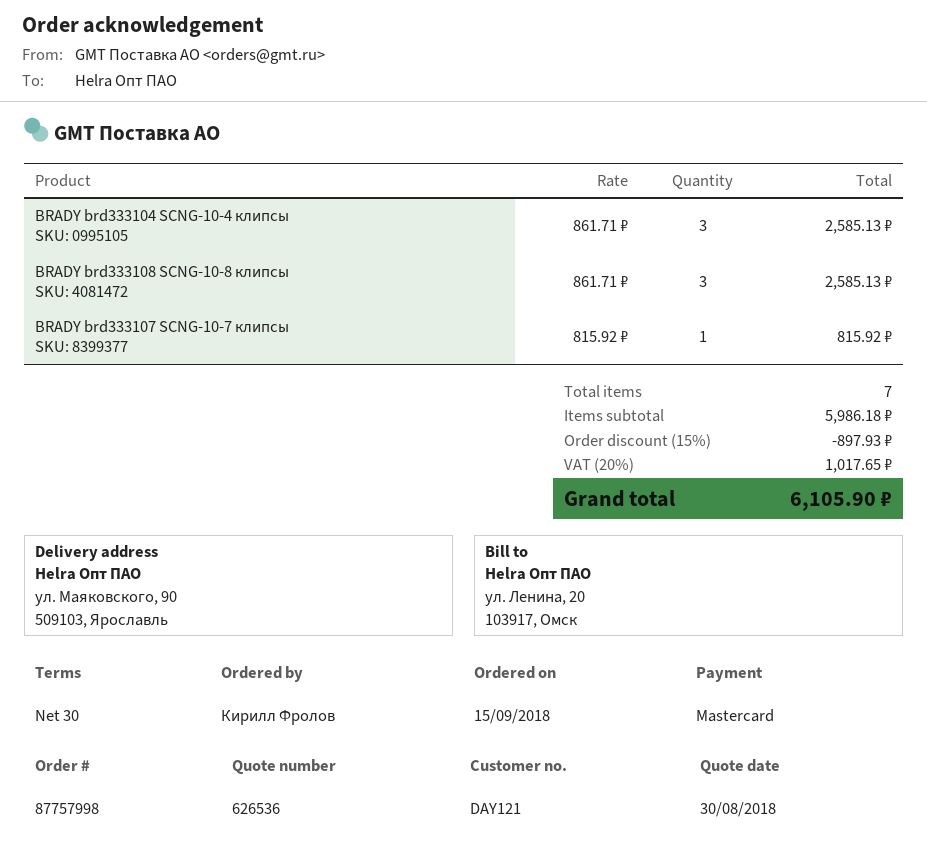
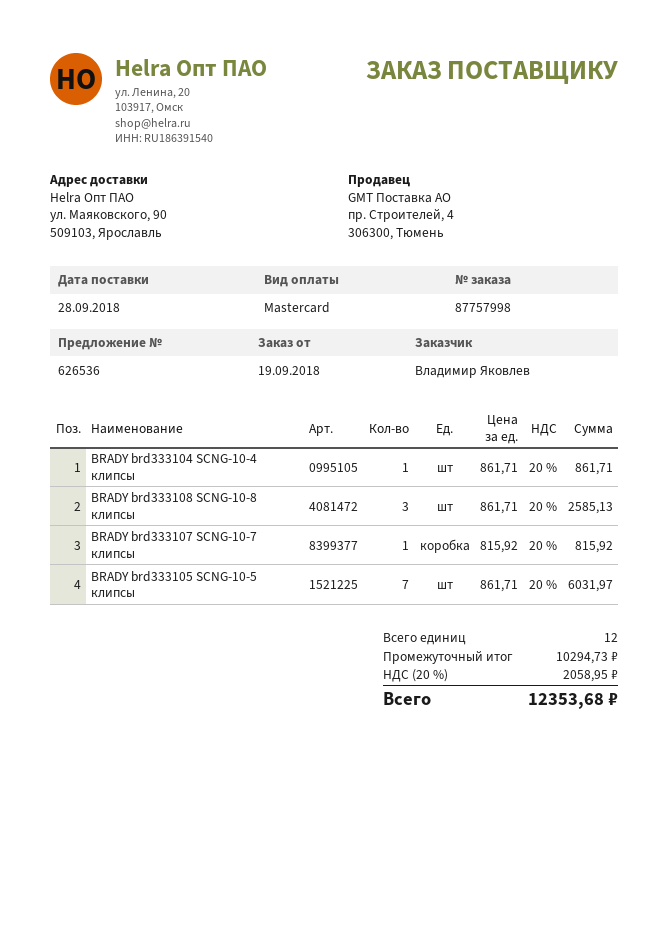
order date: 2018-09-15 -> 2018-09-19
ordered by: Кирилл Фролов -> Владимир Яковлев
BRADY brd333104 SCNG-10-4 клипсы: 3 x 861.71 = 2585.13 -> 1 x 861.71 = 861.71
BRADY brd333105 SCNG-10-5 клипсы: none -> 7 x 861.71 = 6031.97
total quantity: 7 -> 12
subtotal: 5986.18 -> 10294.73
discount: 15% = 897.93 -> none
tax: 20% = 1017.65 -> 20% = 2058.95
total: 6105.90 -> 12353.68

